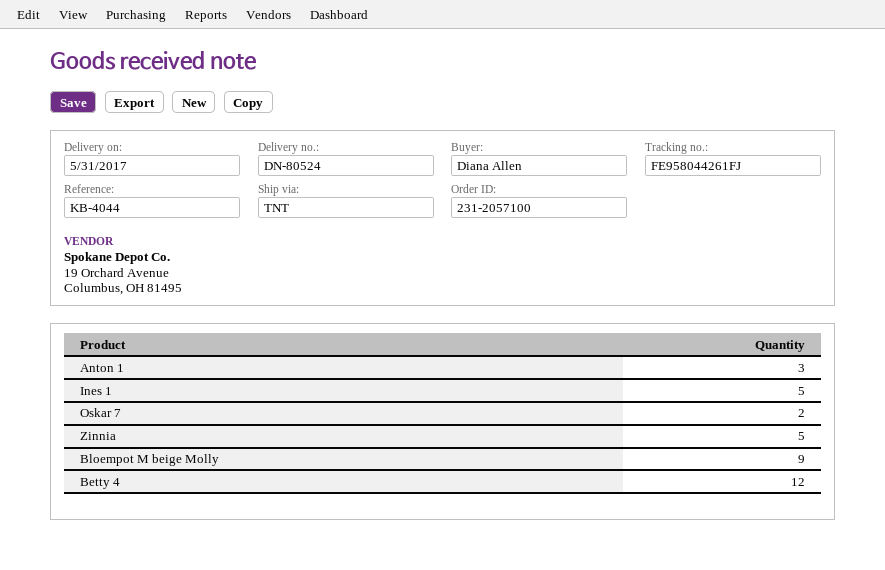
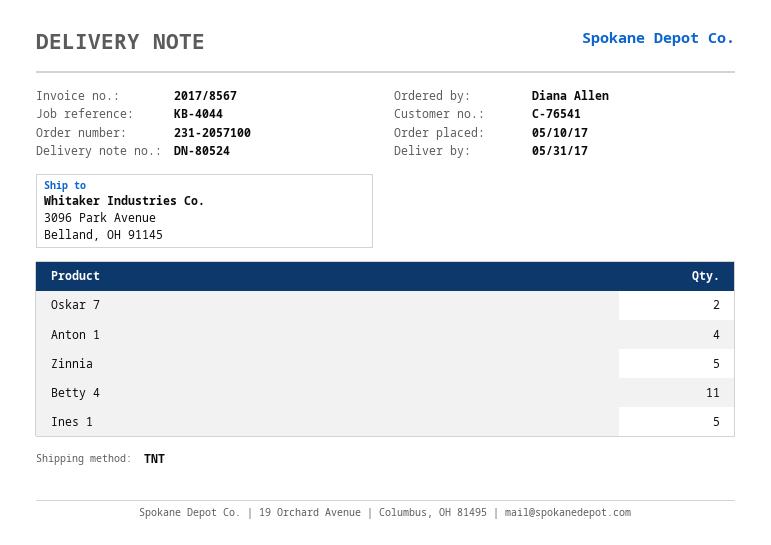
Anton 1: 3 -> 4
Bloempot M beige Molly: 9 -> none
Betty 4: 12 -> 11

